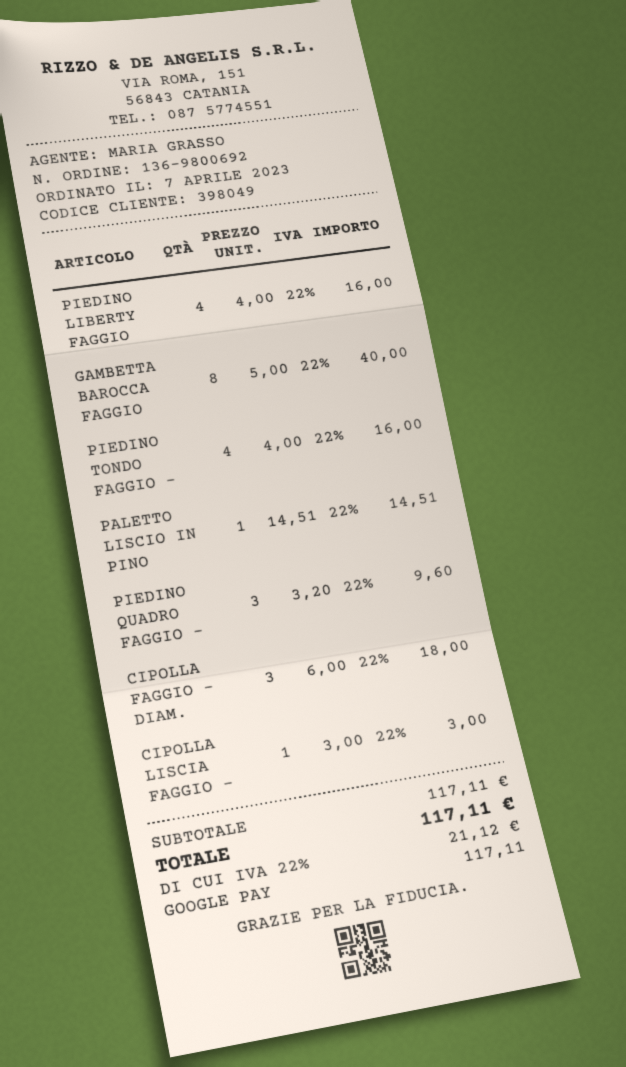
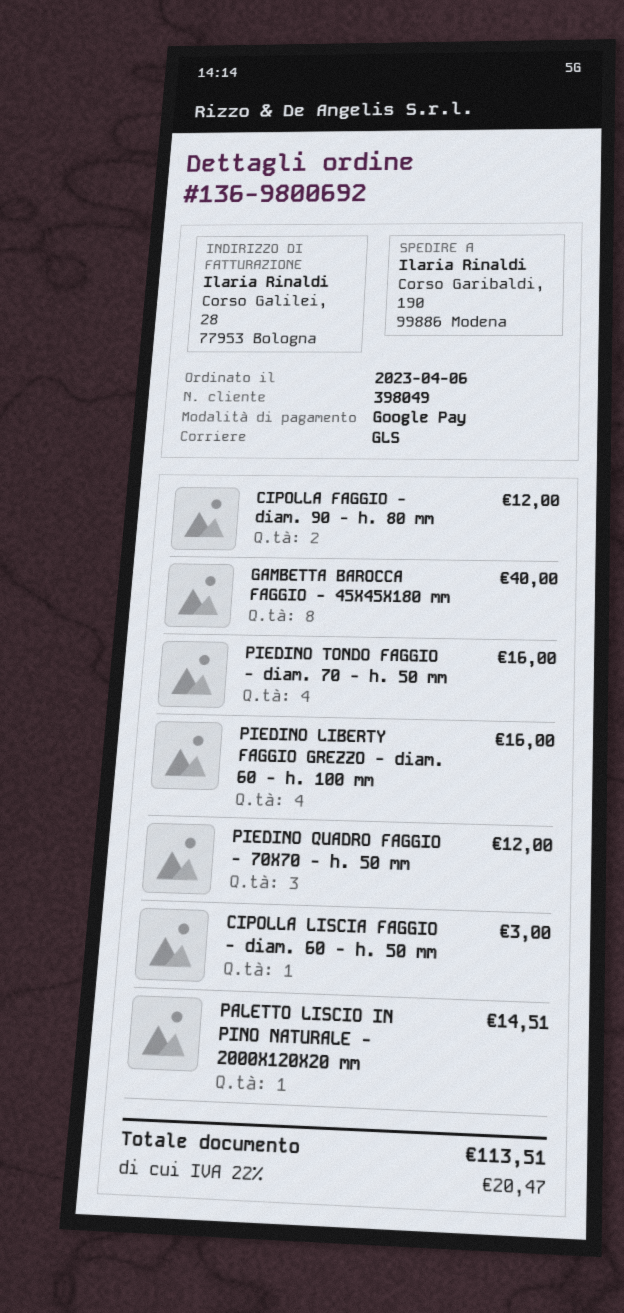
order date: 2023-04-07 -> 2023-04-06
PIEDINO QUADRO FAGGIO -: 3 for 9.60 -> 3 for 12.00
CIPOLLA FAGGIO - DIAM.: 3 for 18.00 -> 2 for 12.00
tax: 22% = 21.12 -> 22% = 20.47
total: 117.11 -> 113.51

